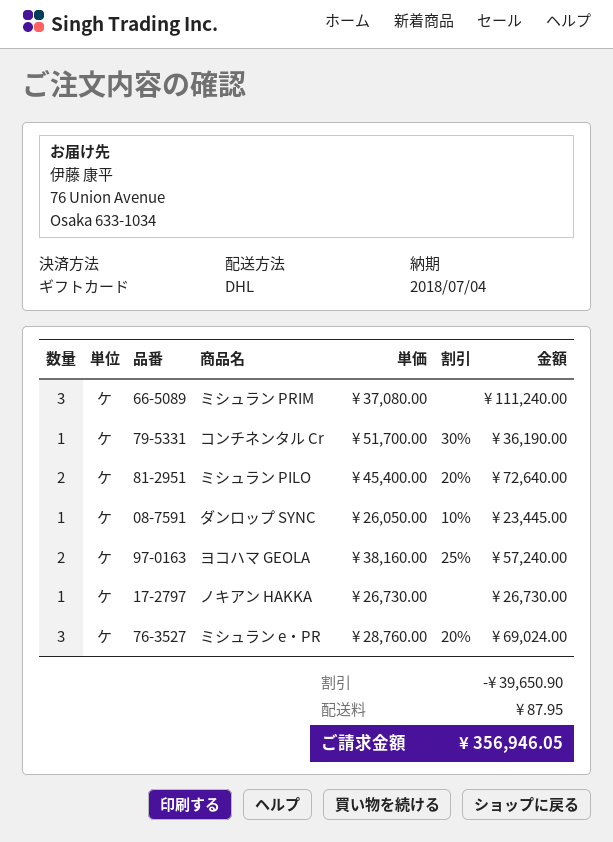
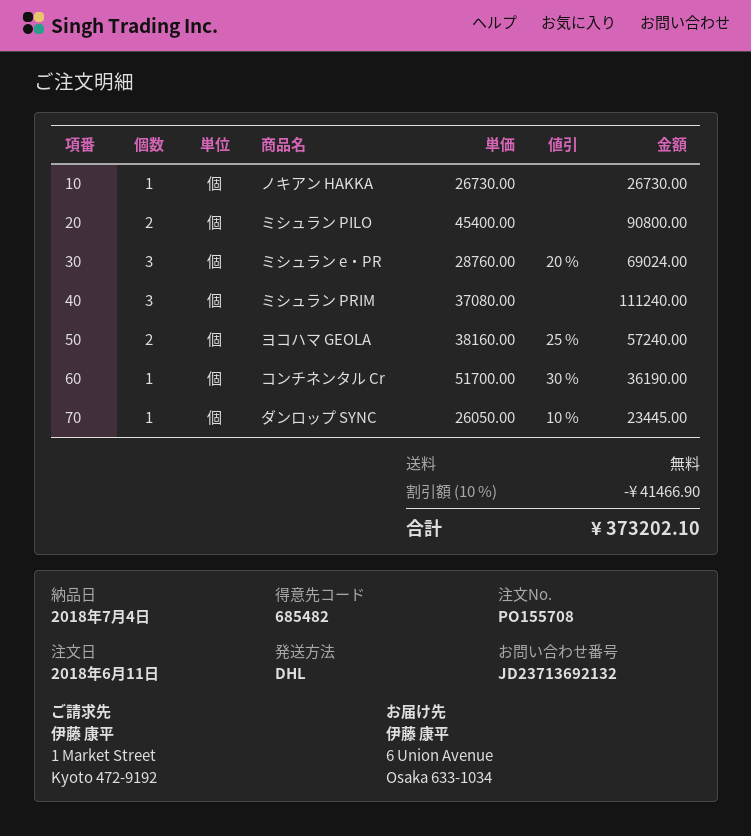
ship to: 76 Union Avenue, Osaka 633-1034 -> 6 Union Avenue, Osaka 633-1034
ミシュラン PILO: 2 x 45400.00 - 20% = 72640.00 -> 2 x 45400.00 = 90800.00
discount: 39650.90 -> 41466.90
shipping: 87.95 -> 0.00
total: 356946.05 -> 373202.10

